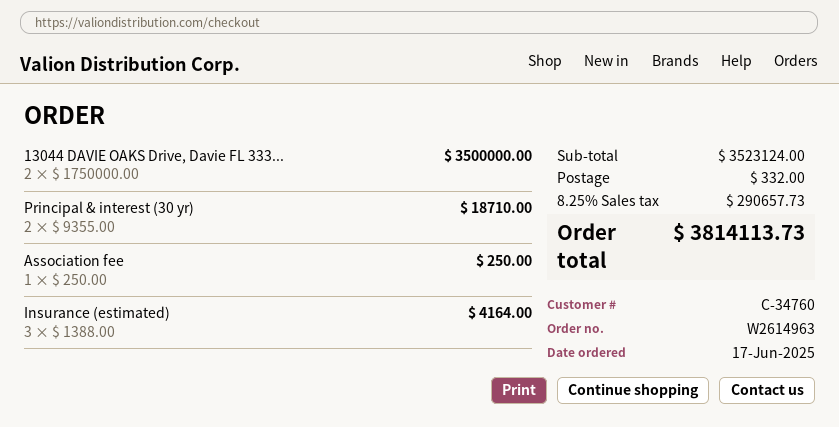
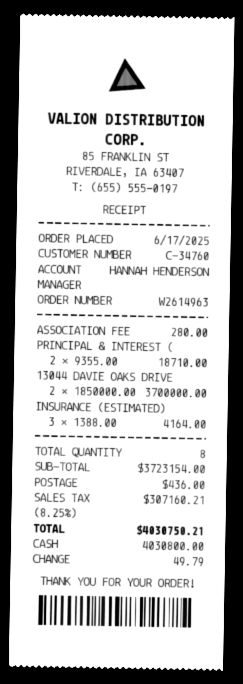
13044 DAVIE OAKS Drive, Davie FL 333...: 2 x 1750000.00 = 3500000.00 -> 2 x 1850000.00 = 3700000.00
Association fee: 1 x 250.00 = 250.00 -> 1 x 280.00 = 280.00
subtotal: 3523124.00 -> 3723154.00
shipping: 332.00 -> 436.00
tax: 8.25% = 290657.73 -> 8.25% = 307160.21
total: 3814113.73 -> 4030750.21

